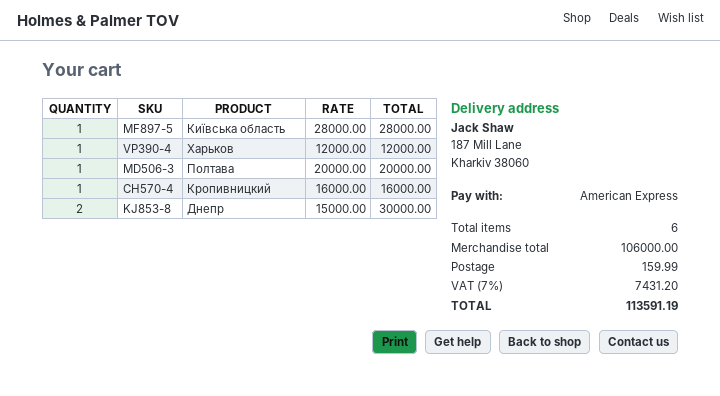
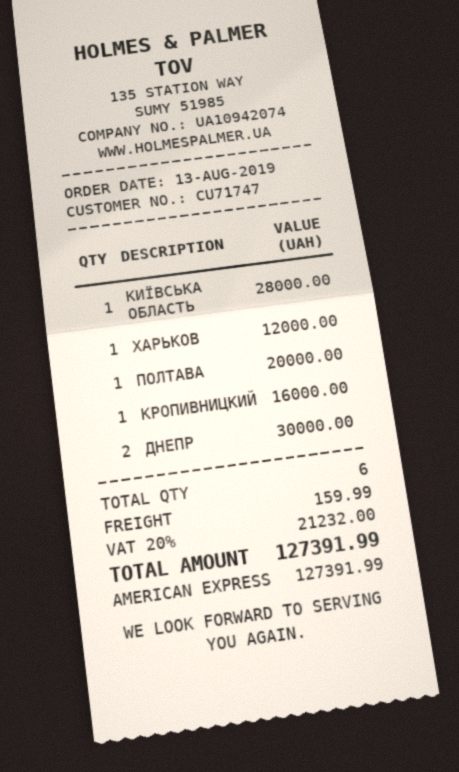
tax: 7% = 7431.20 -> 20% = 21232.00
total: 113591.19 -> 127391.99

